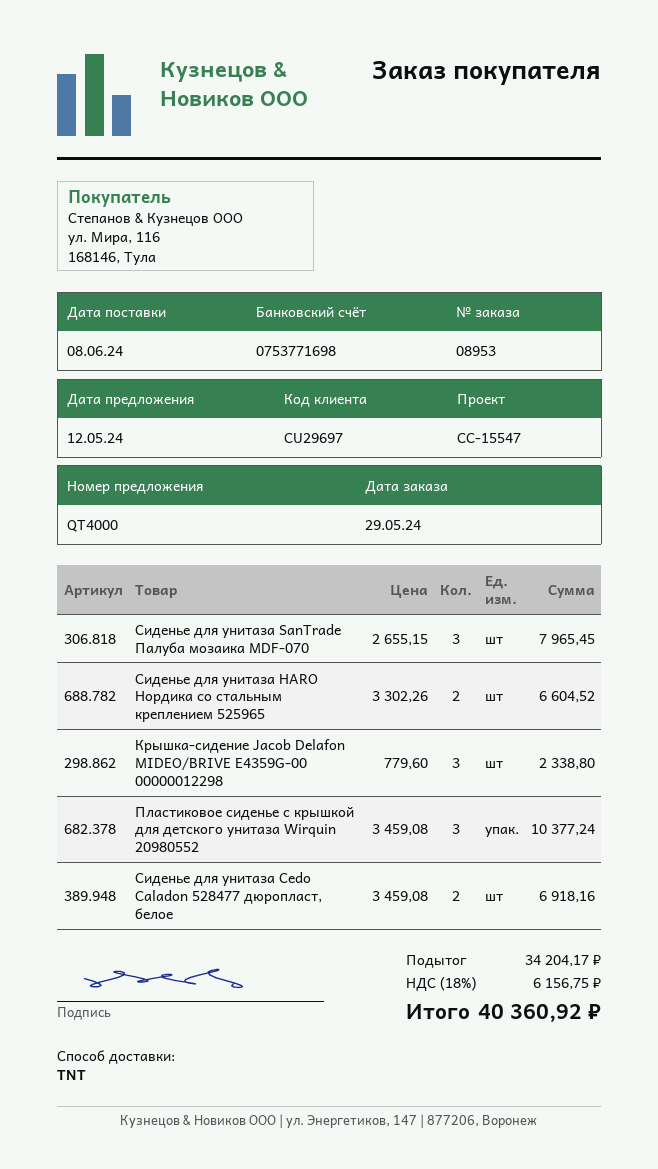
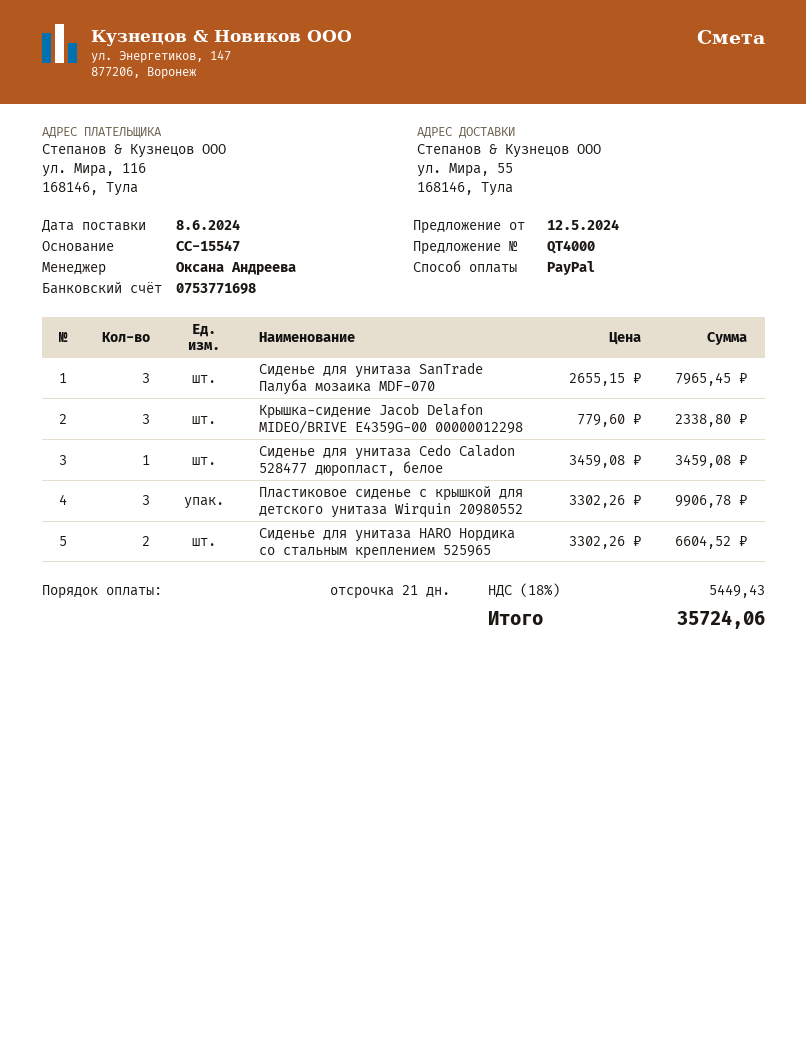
Пластиковое сиденье с крышкой для детского унитаза Wirquin 20980552: 3 x 3459.08 = 10377.24 -> 3 x 3302.26 = 9906.78
Сиденье для унитаза Cedo Caladon 528477 дюропласт, белое: 2 x 3459.08 = 6918.16 -> 1 x 3459.08 = 3459.08
tax: 18% = 6156.75 -> 18% = 5449.43
total: 40360.92 -> 35724.06

